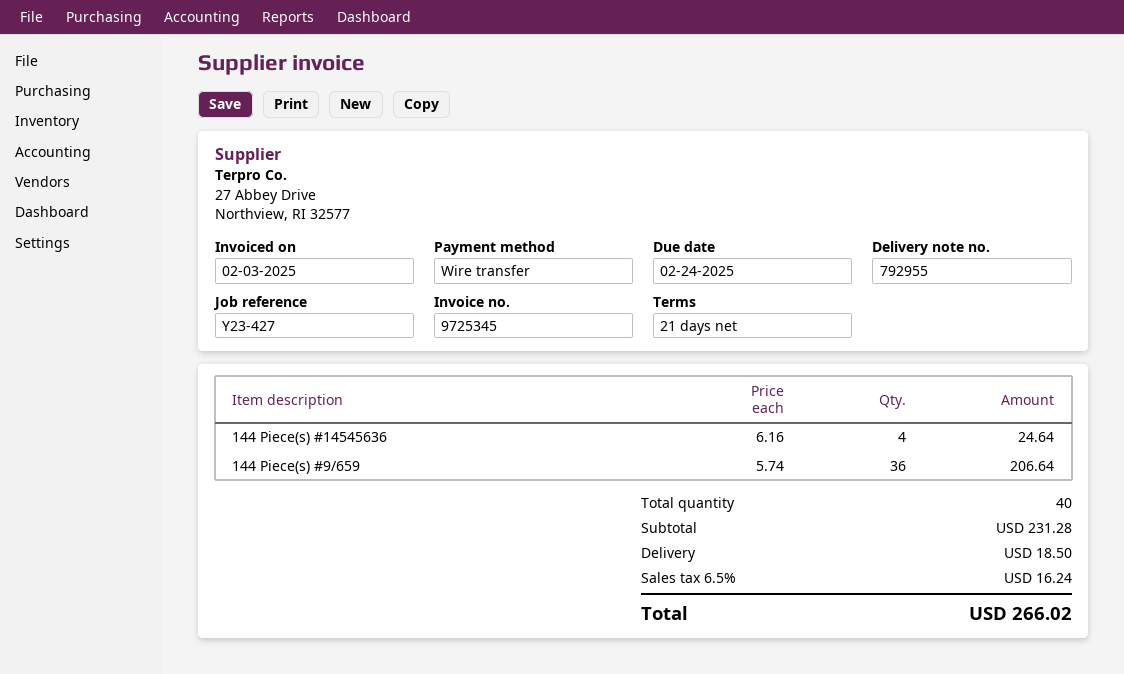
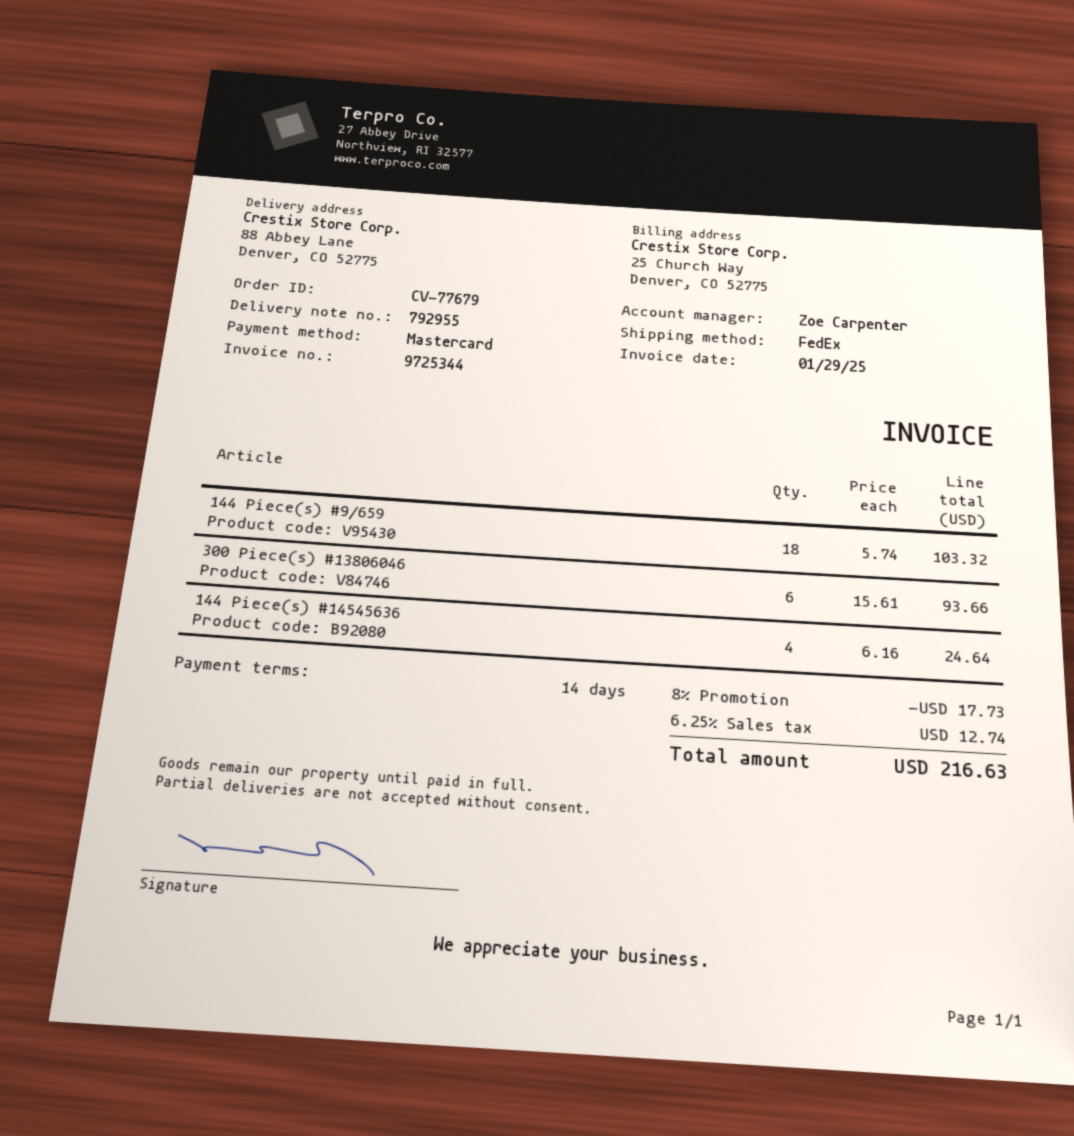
invoice number: 9725345 -> 9725344
invoice date: 2025-02-03 -> 2025-01-29
payment terms: 21 days -> 14 days
payment method: bank transfer -> Mastercard
144 Piece(s) #9/659: 36 x 5.74 = 206.64 -> 18 x 5.74 = 103.32
300 Piece(s) #13806046: none -> 6 x 15.61 = 93.66
discount: none -> 8% = 17.73
shipping: 18.50 -> none
tax: 6.5% = 16.24 -> 6.25% = 12.74
total: 266.02 -> 216.63

